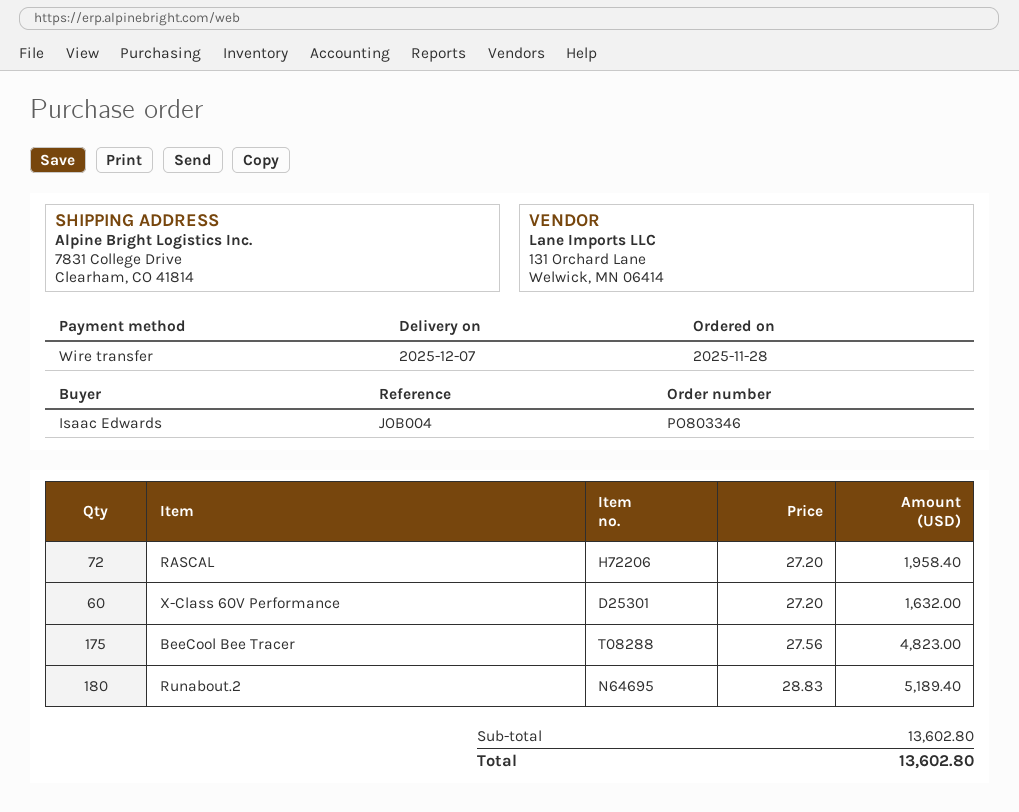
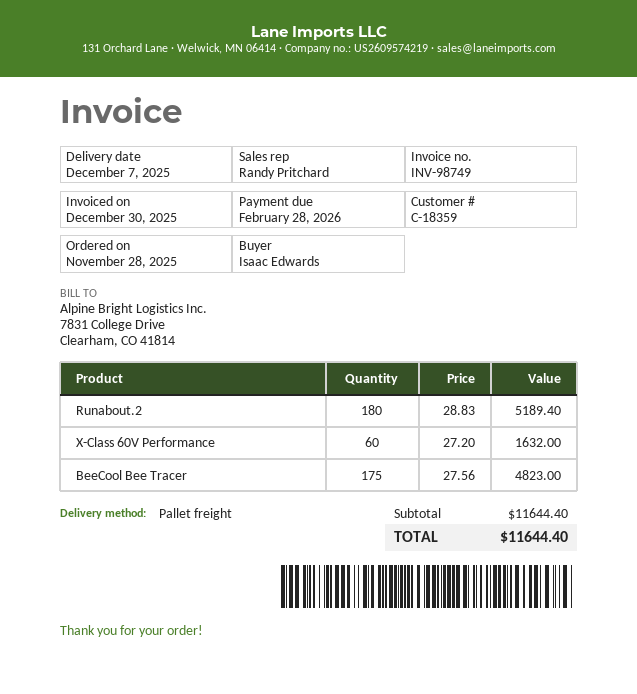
RASCAL: 72 x 27.20 = 1958.40 -> none
subtotal: 13602.80 -> 11644.40
total: 13602.80 -> 11644.40

